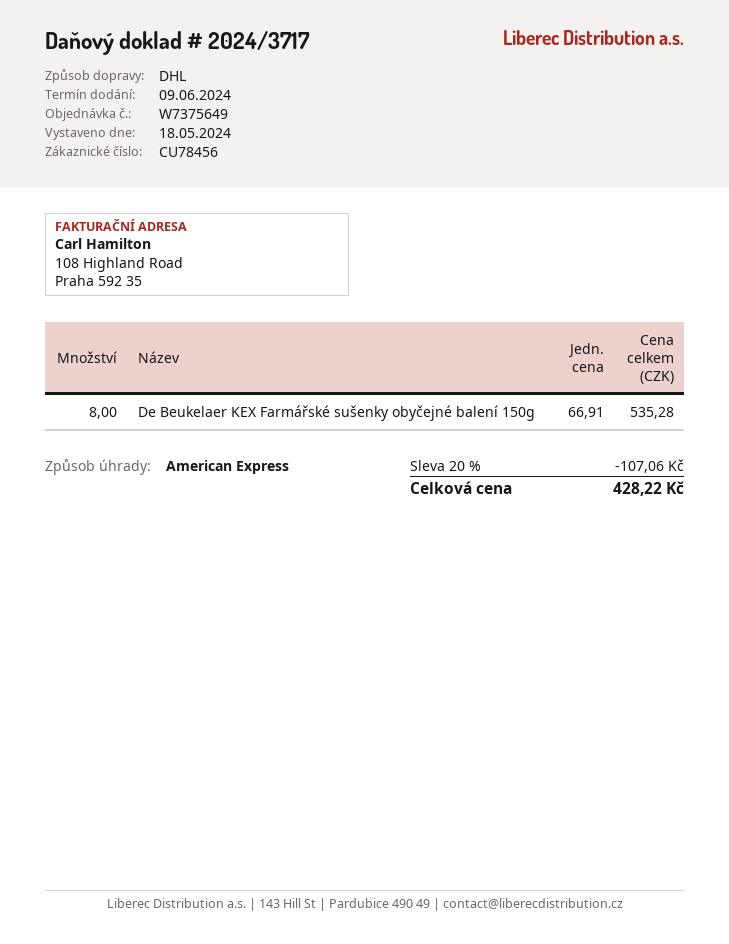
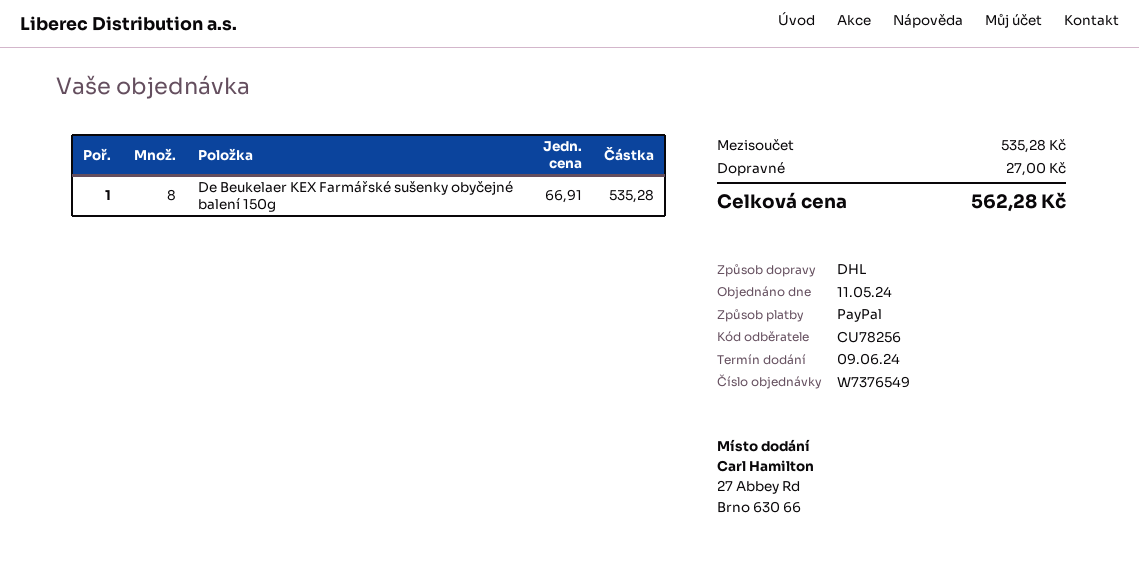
order number: W7375649 -> W7376549
customer number: CU78456 -> CU78256
payment method: American Express -> PayPal
discount: 20% = 107.06 -> none
shipping: none -> 27.00
total: 428.22 -> 562.28

